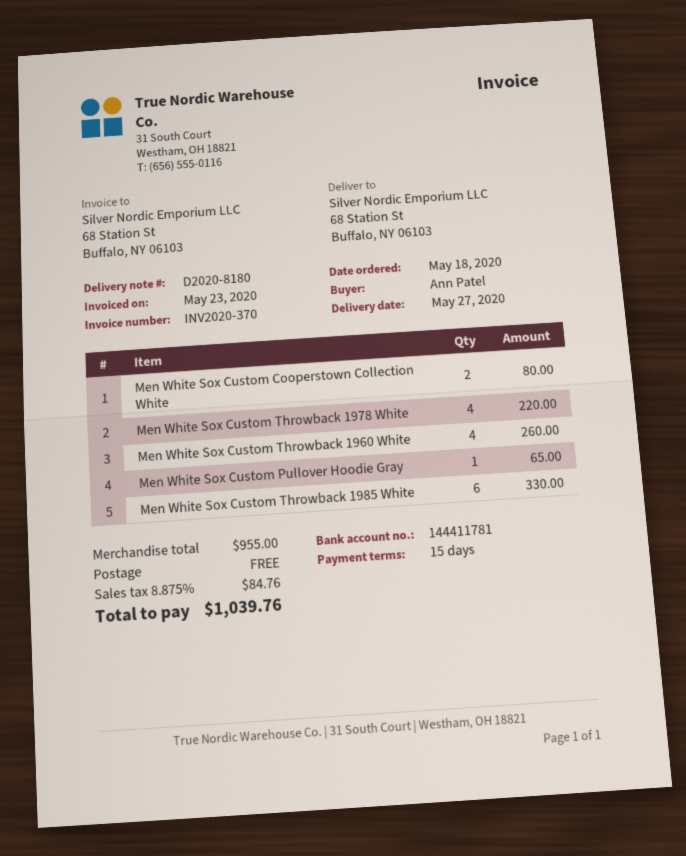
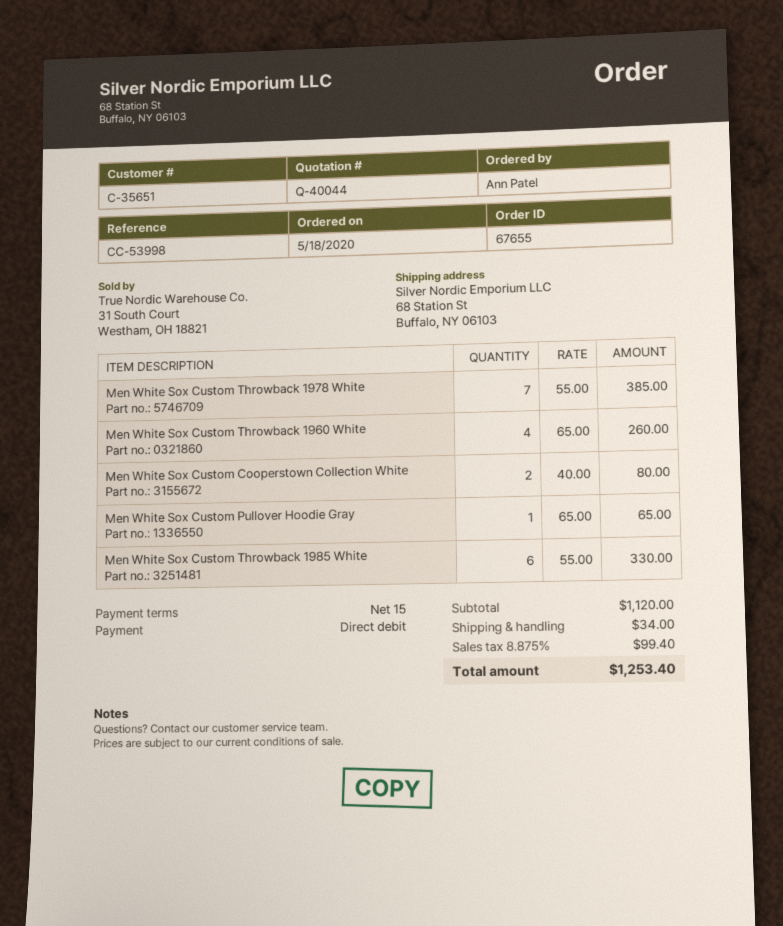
Men White Sox Custom Throwback 1978 White: 4 for 220.00 -> 7 for 385.00
subtotal: 955.00 -> 1120.00
shipping: 0.00 -> 34.00
tax: 8.875% = 84.76 -> 8.875% = 99.40
total: 1039.76 -> 1253.40

